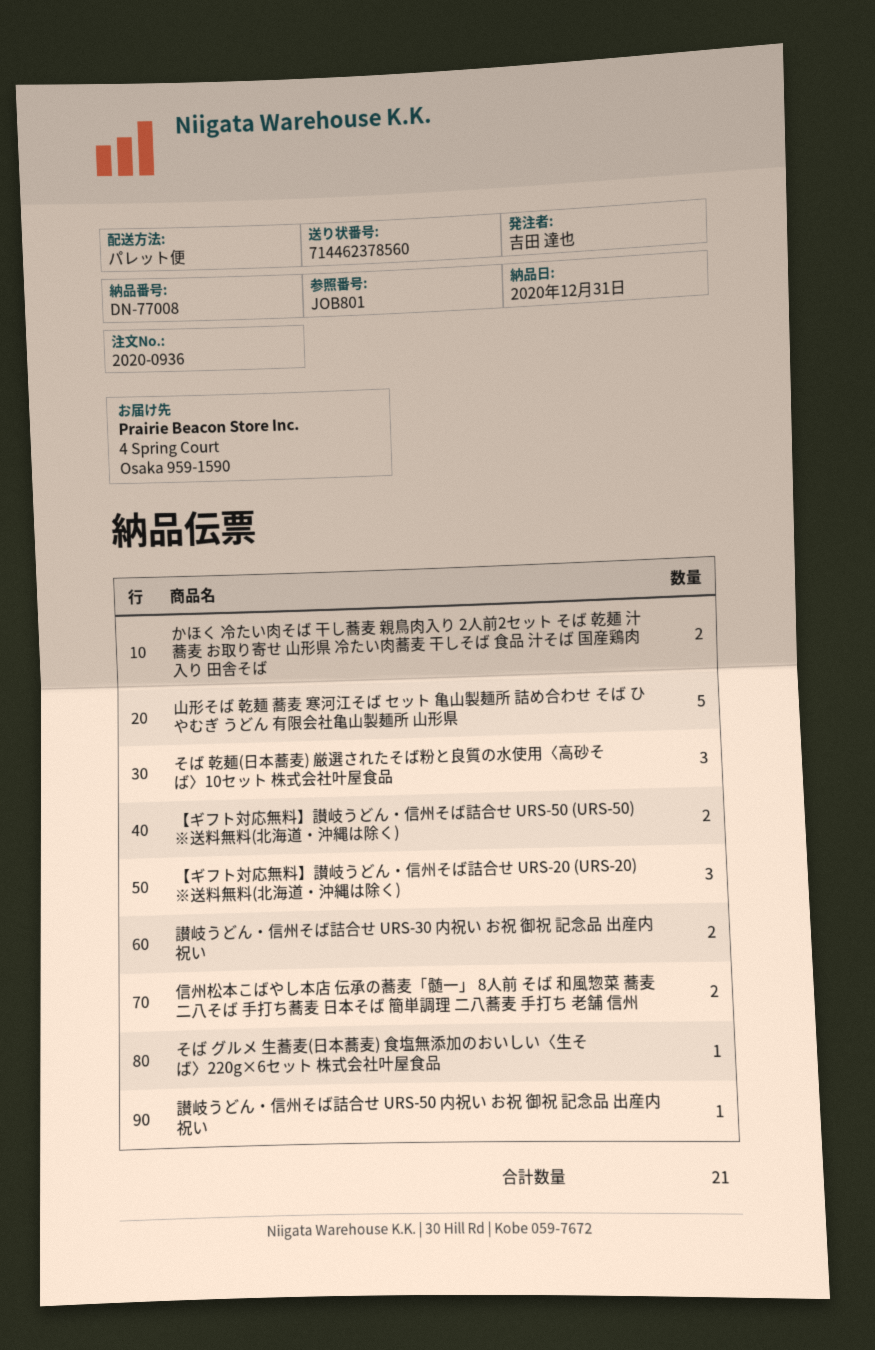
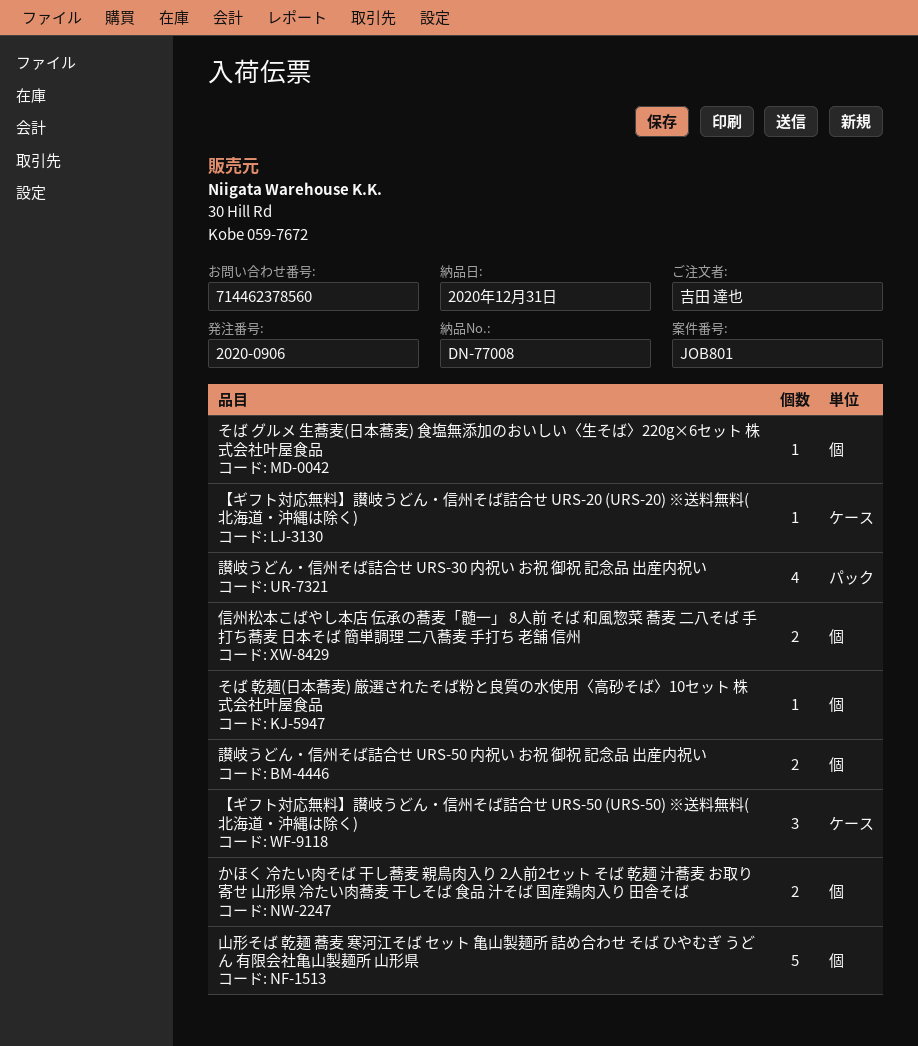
order number: 2020-0936 -> 2020-0906
そば 乾麺(日本蕎麦) 厳選されたそば粉と良質の水使用〈高砂そば〉10セット 株式会社叶屋食品: 3 -> 1
【ギフト対応無料】讃岐うどん・信州そば詰合せ URS-50 (URS-50) ※送料無料(北海道・沖縄は除く): 2 -> 3
【ギフト対応無料】讃岐うどん・信州そば詰合せ URS-20 (URS-20) ※送料無料(北海道・沖縄は除く): 3 -> 1
讃岐うどん・信州そば詰合せ URS-30 内祝い お祝 御祝 記念品 出産内祝い: 2 -> 4
讃岐うどん・信州そば詰合せ URS-50 内祝い お祝 御祝 記念品 出産内祝い: 1 -> 2

